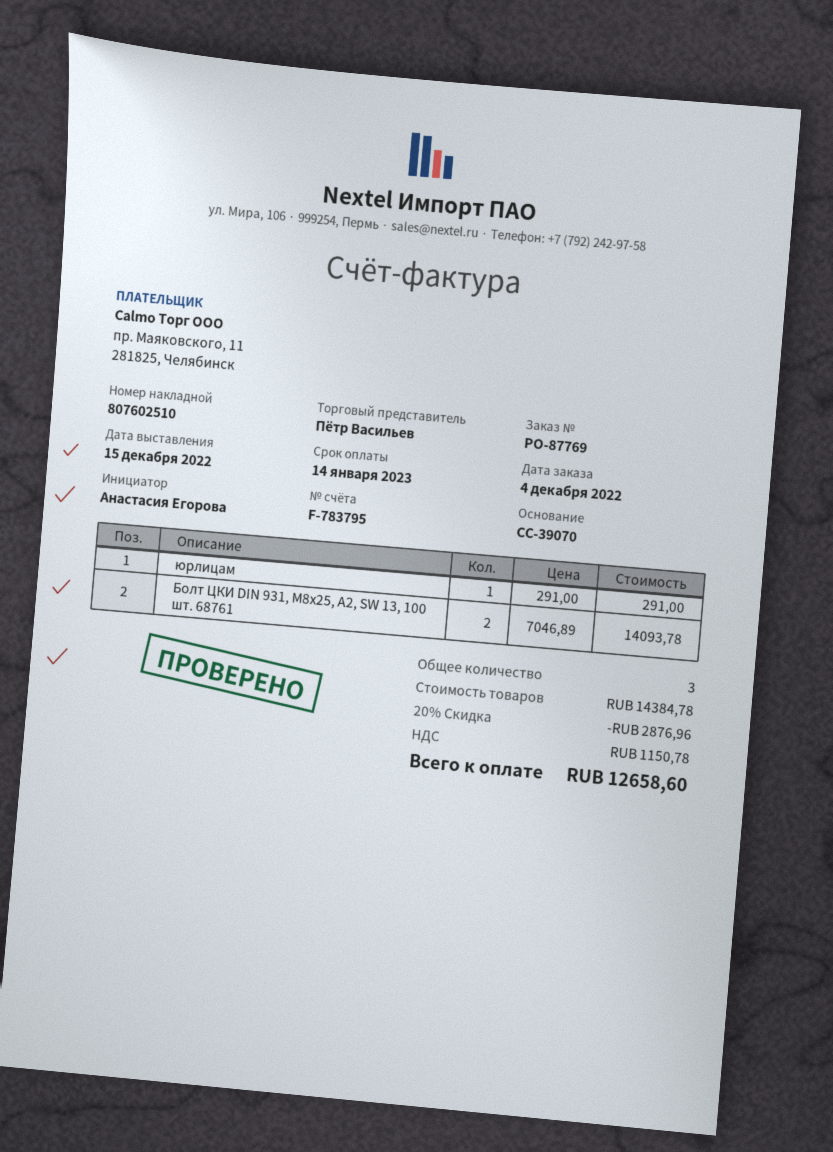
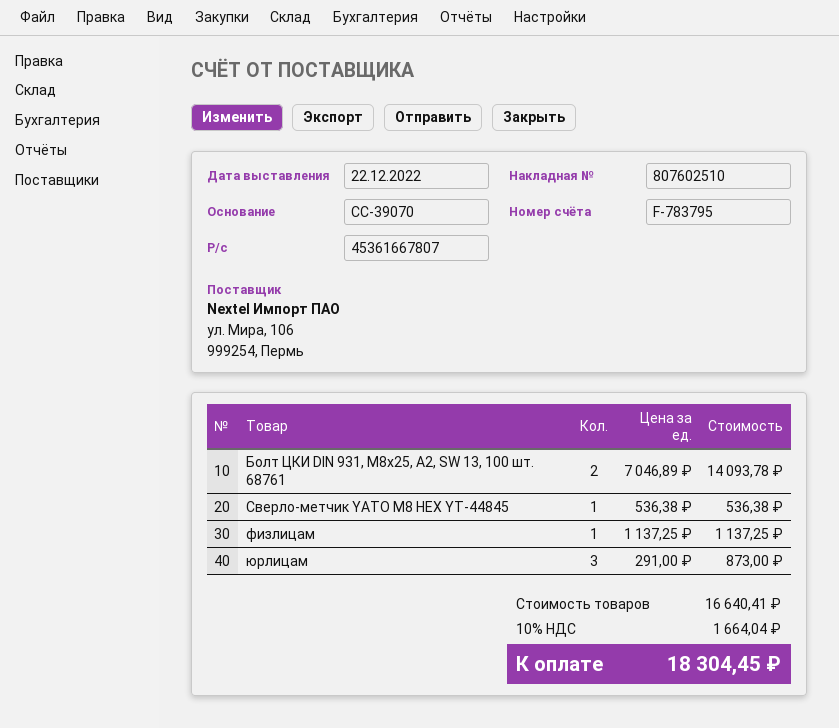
invoice date: 2022-12-15 -> 2022-12-22
юрлицам: 1 x 291.00 = 291.00 -> 3 x 291.00 = 873.00
Сверло-метчик YATO М8 HEX YT-44845: none -> 1 x 536.38 = 536.38
физлицам: none -> 1 x 1137.25 = 1137.25
subtotal: 14384.78 -> 16640.41
discount: 20% = 2876.96 -> none
tax: 1150.78 -> 1664.04
total: 12658.60 -> 18304.45

